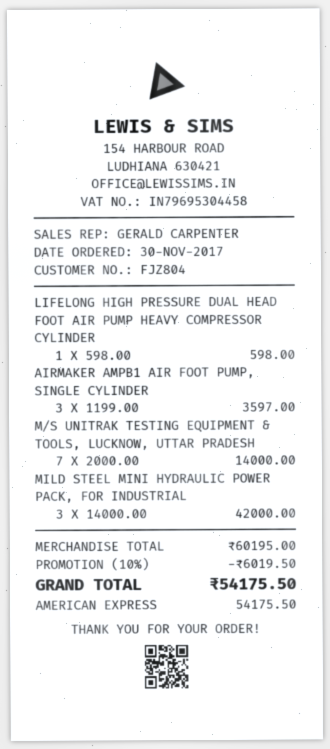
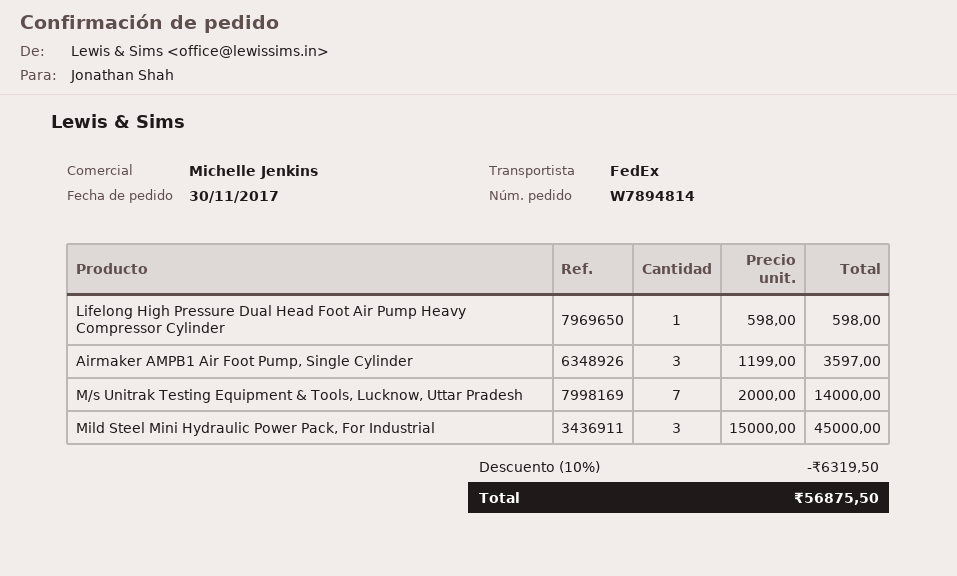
sales rep: GERALD CARPENTER -> Michelle Jenkins
MILD STEEL MINI HYDRAULIC POWER PACK, FOR INDUSTRIAL: 3 x 14000.00 = 42000.00 -> 3 x 15000.00 = 45000.00
discount: 10% = 6019.50 -> 10% = 6319.50
total: 54175.50 -> 56875.50

